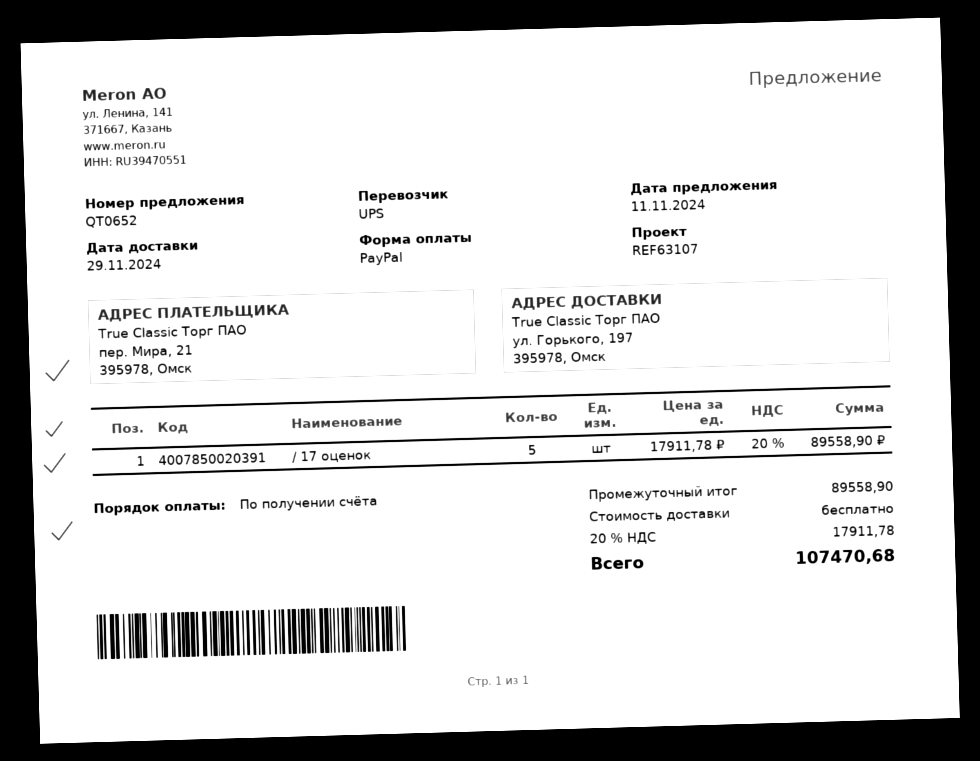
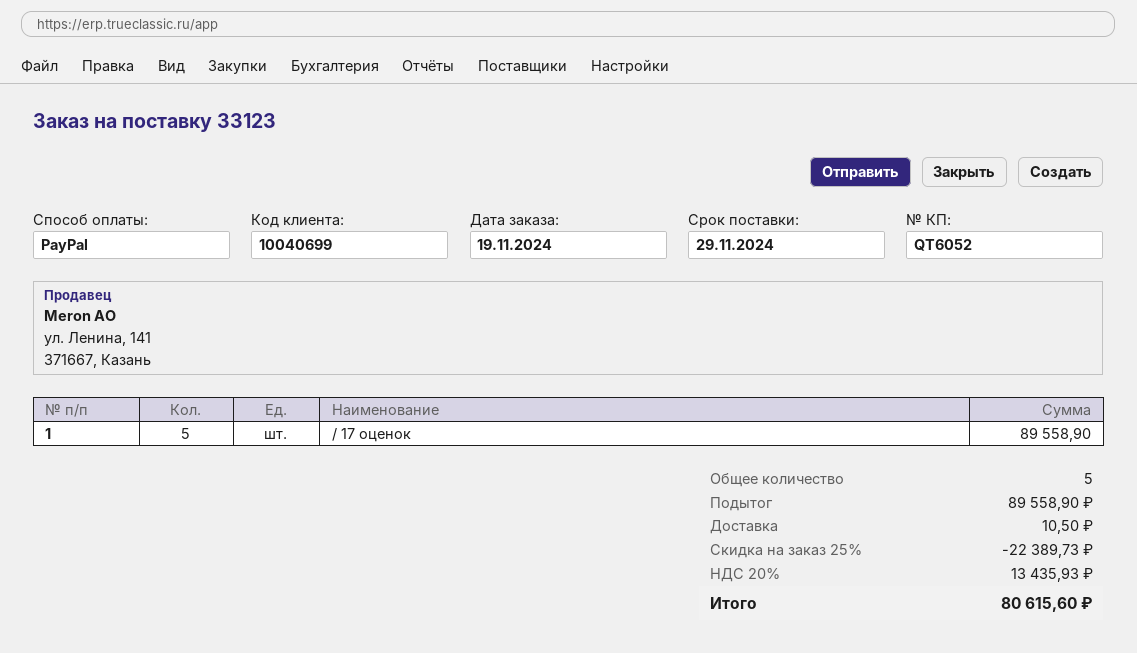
quote number: QT0652 -> QT6052
discount: none -> 25% = 22389.73
shipping: 0.00 -> 10.50
tax: 20% = 17911.78 -> 20% = 13435.93
total: 107470.68 -> 80615.60

